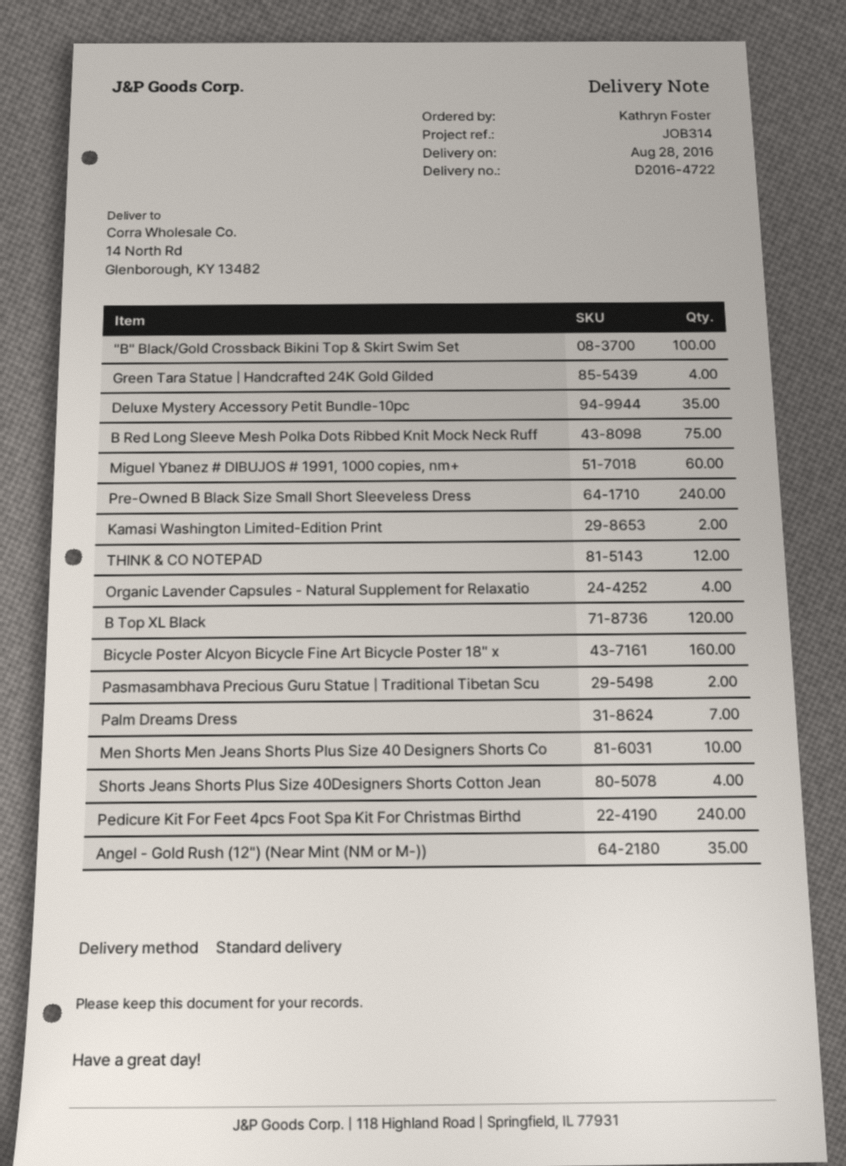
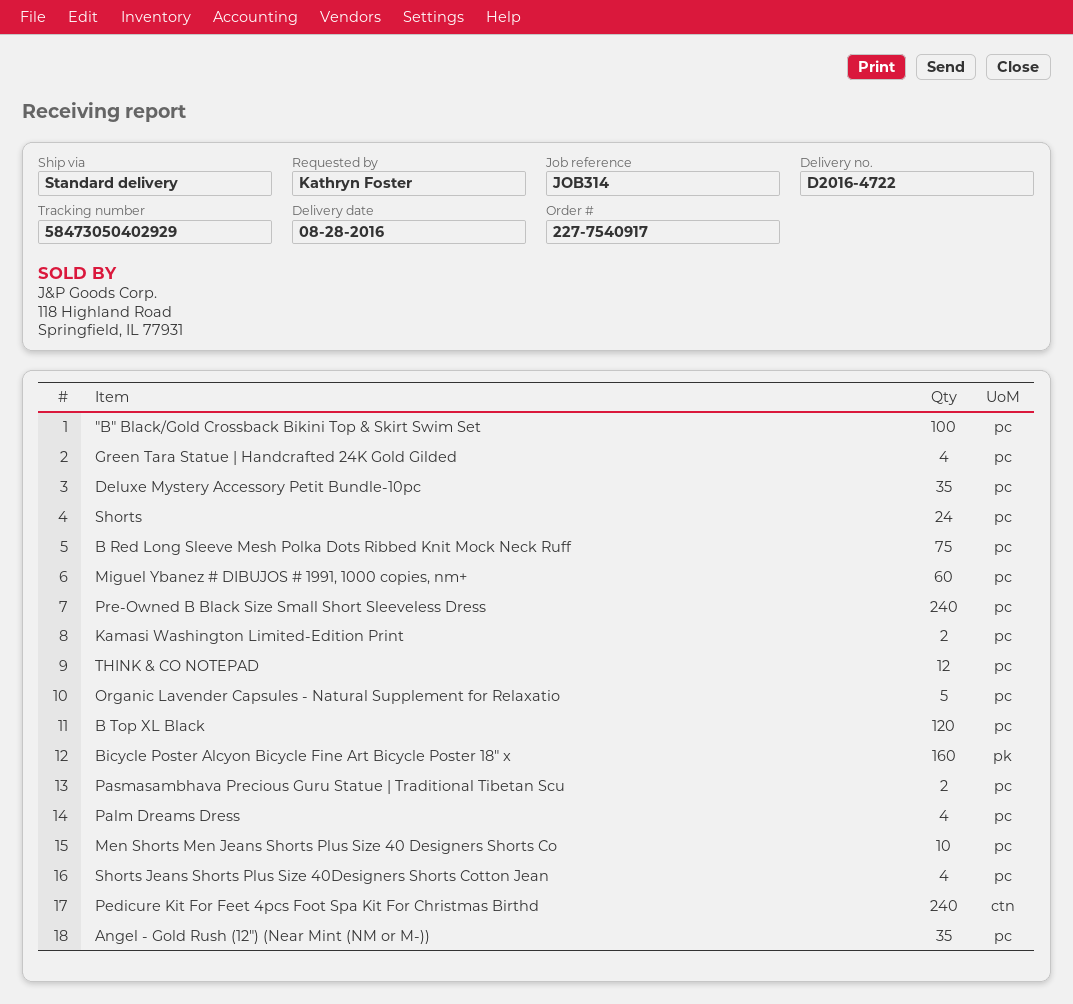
Organic Lavender Capsules - Natural Supplement for Relaxatio: 4 -> 5
Palm Dreams Dress: 7 -> 4
Shorts: none -> 24

